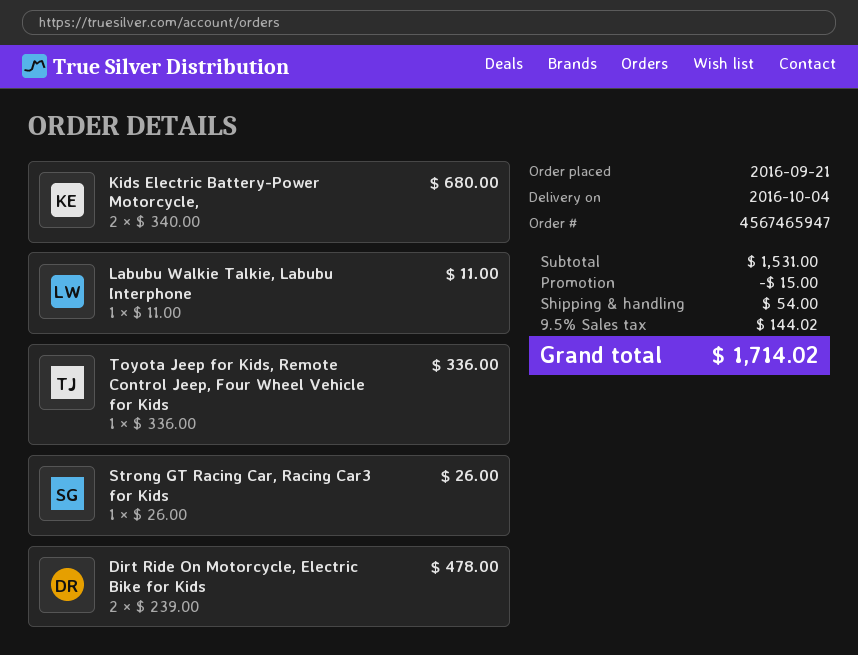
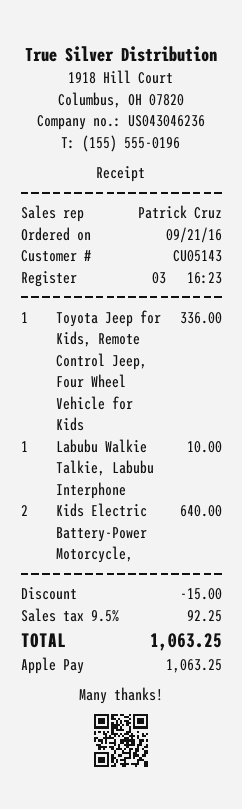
Kids Electric Battery-Power Motorcycle,: 2 for 680.00 -> 2 for 640.00
Labubu Walkie Talkie, Labubu Interphone: 1 for 11.00 -> 1 for 10.00
Strong GT Racing Car, Racing Car3 for Kids: 1 for 26.00 -> none
Dirt Ride On Motorcycle, Electric Bike for Kids: 2 for 478.00 -> none
shipping: 54.00 -> none
tax: 9.5% = 144.02 -> 9.5% = 92.25
total: 1714.02 -> 1063.25

